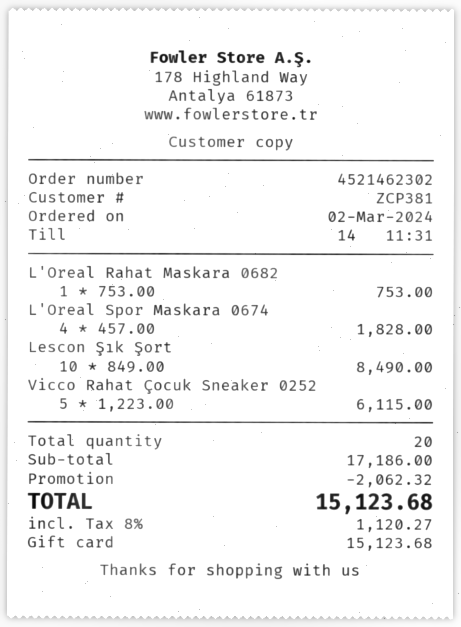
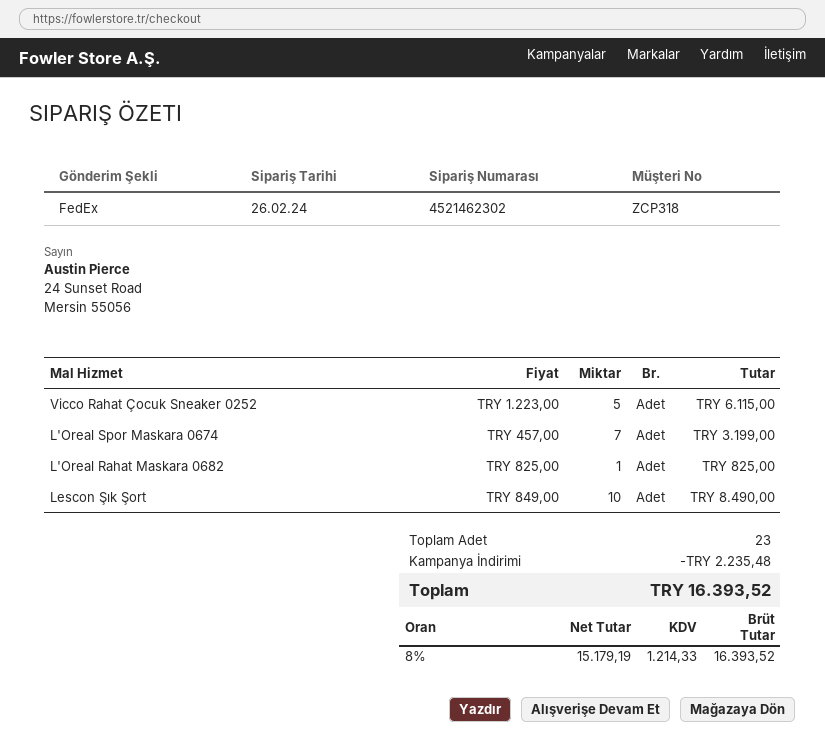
order date: 2024-03-02 -> 2024-02-26
customer number: ZCP381 -> ZCP318
L'Oreal Rahat Maskara 0682: 1 x 753.00 = 753.00 -> 1 x 825.00 = 825.00
L'Oreal Spor Maskara 0674: 4 x 457.00 = 1828.00 -> 7 x 457.00 = 3199.00
total quantity: 20 -> 23
discount: 2062.32 -> 2235.48
tax: 8% = 1120.27 -> 8% = 1214.33
total: 15123.68 -> 16393.52

